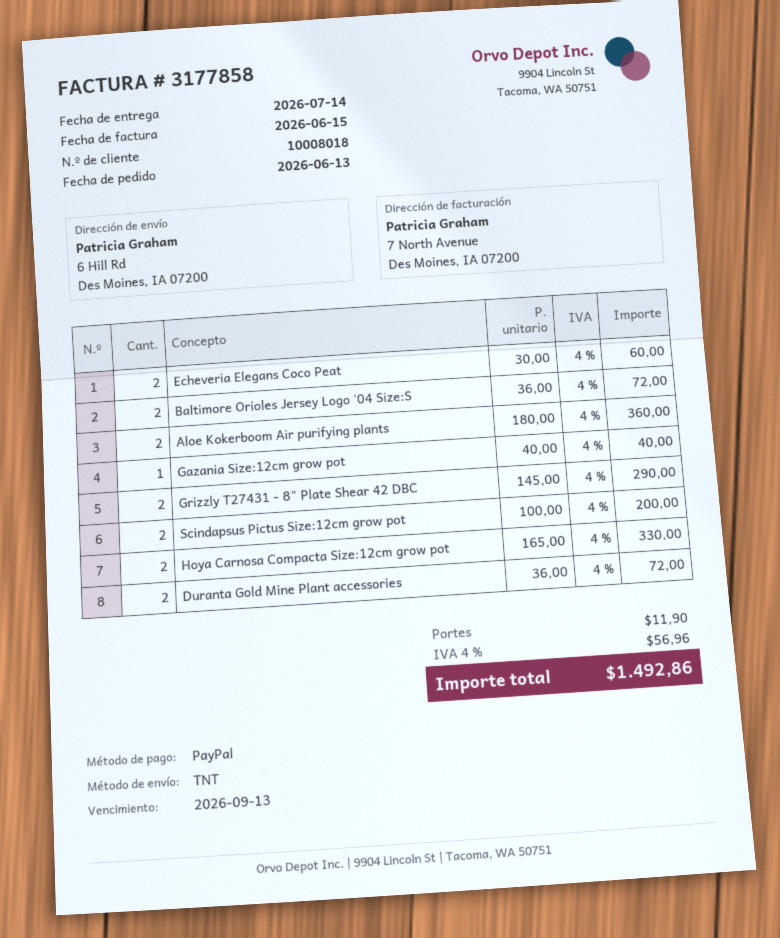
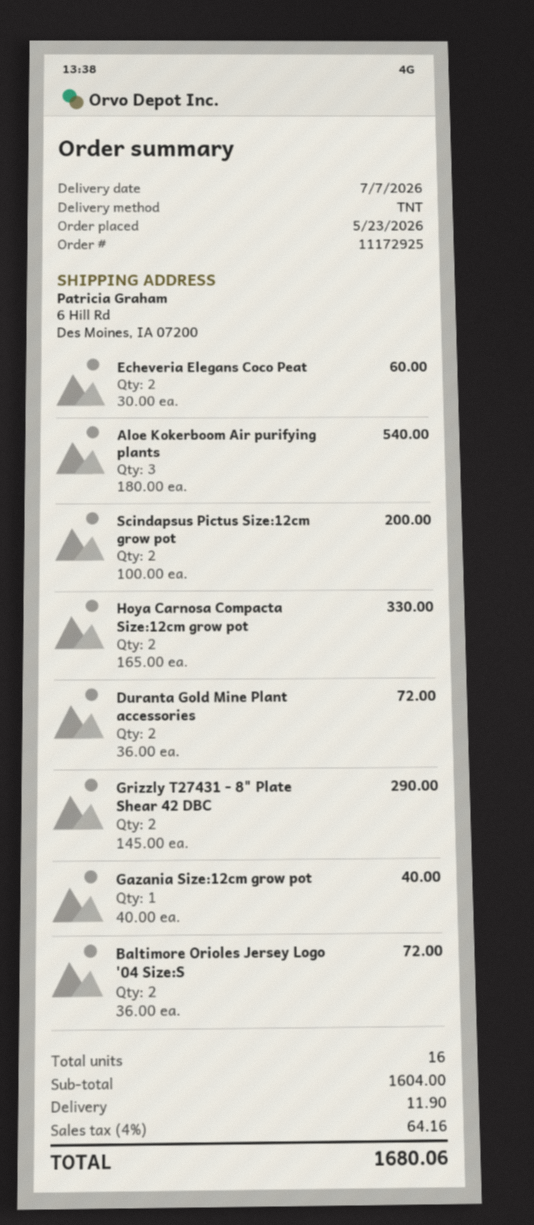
order date: 2026-06-13 -> 2026-05-23
delivery date: 2026-07-14 -> 2026-07-07
Aloe Kokerboom Air purifying plants: 2 x 180.00 = 360.00 -> 3 x 180.00 = 540.00
tax: 4% = 56.96 -> 4% = 64.16
total: 1492.86 -> 1680.06

